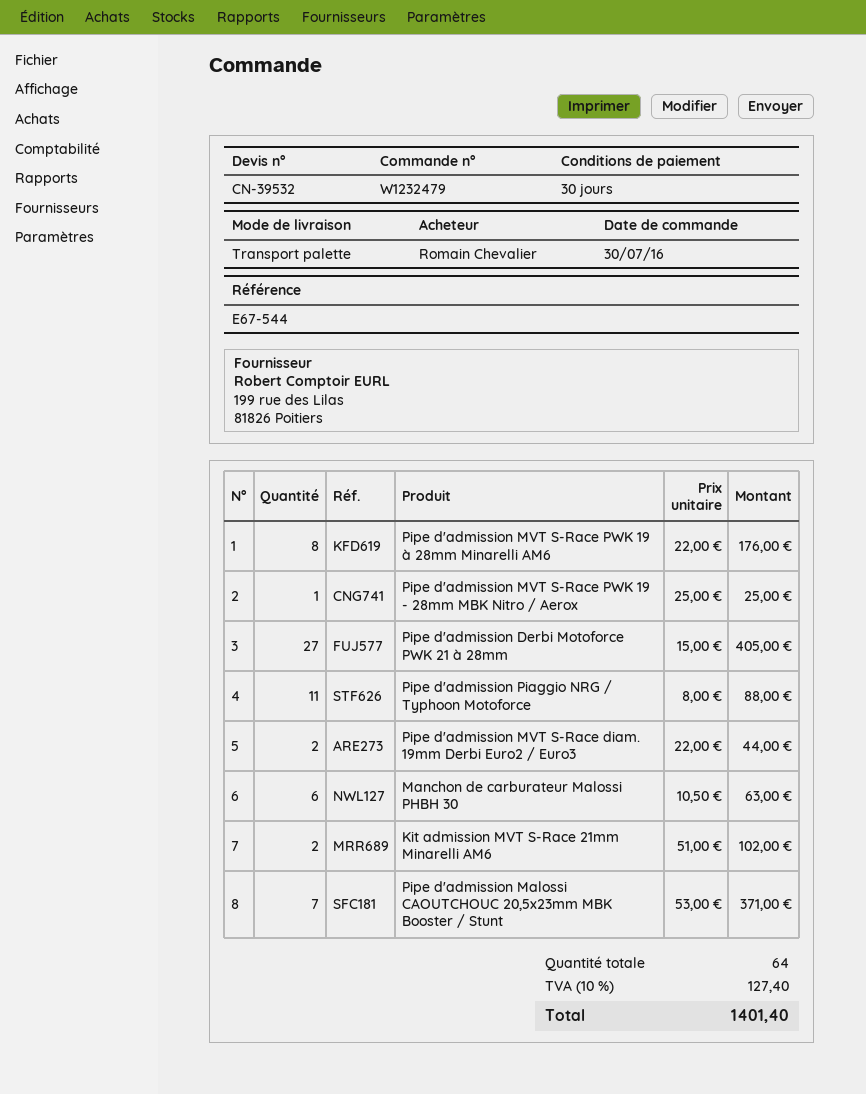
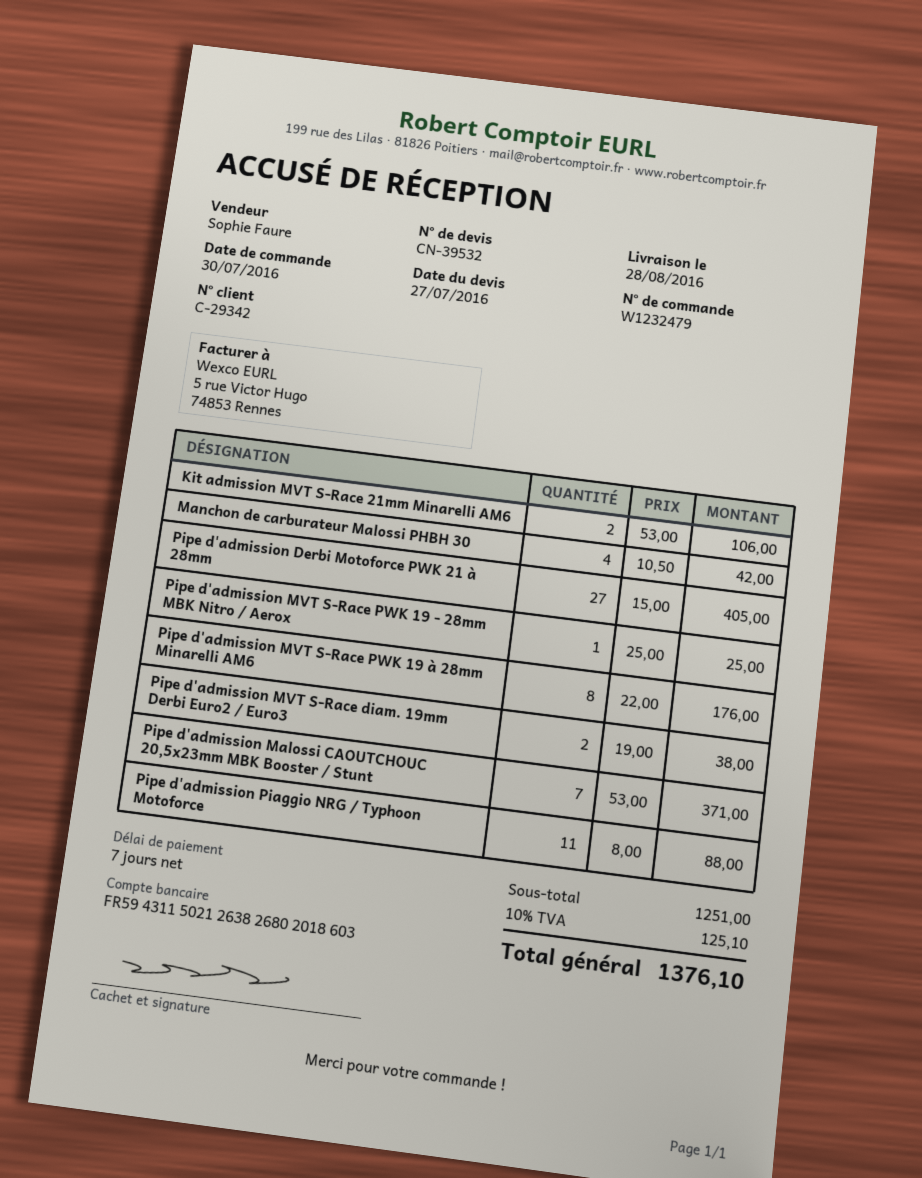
payment terms: 30 days -> 7 days
Pipe d'admission MVT S-Race diam. 19mm Derbi Euro2 / Euro3: 2 x 22.00 = 44.00 -> 2 x 19.00 = 38.00
Manchon de carburateur Malossi PHBH 30: 6 x 10.50 = 63.00 -> 4 x 10.50 = 42.00
Kit admission MVT S-Race 21mm Minarelli AM6: 2 x 51.00 = 102.00 -> 2 x 53.00 = 106.00
tax: 10% = 127.40 -> 10% = 125.10
total: 1401.40 -> 1376.10

